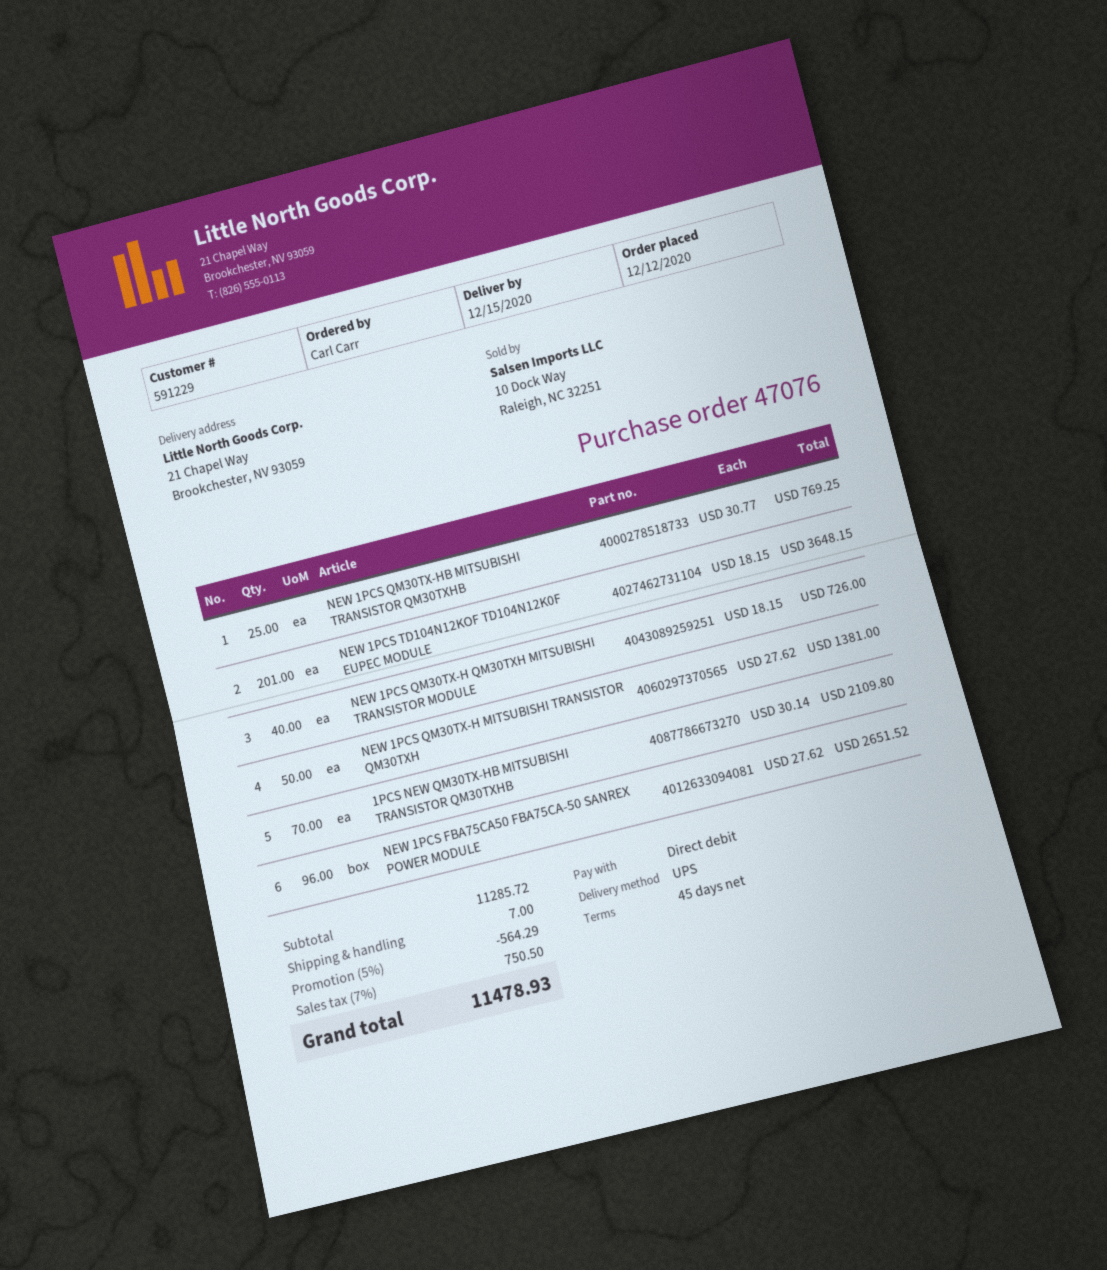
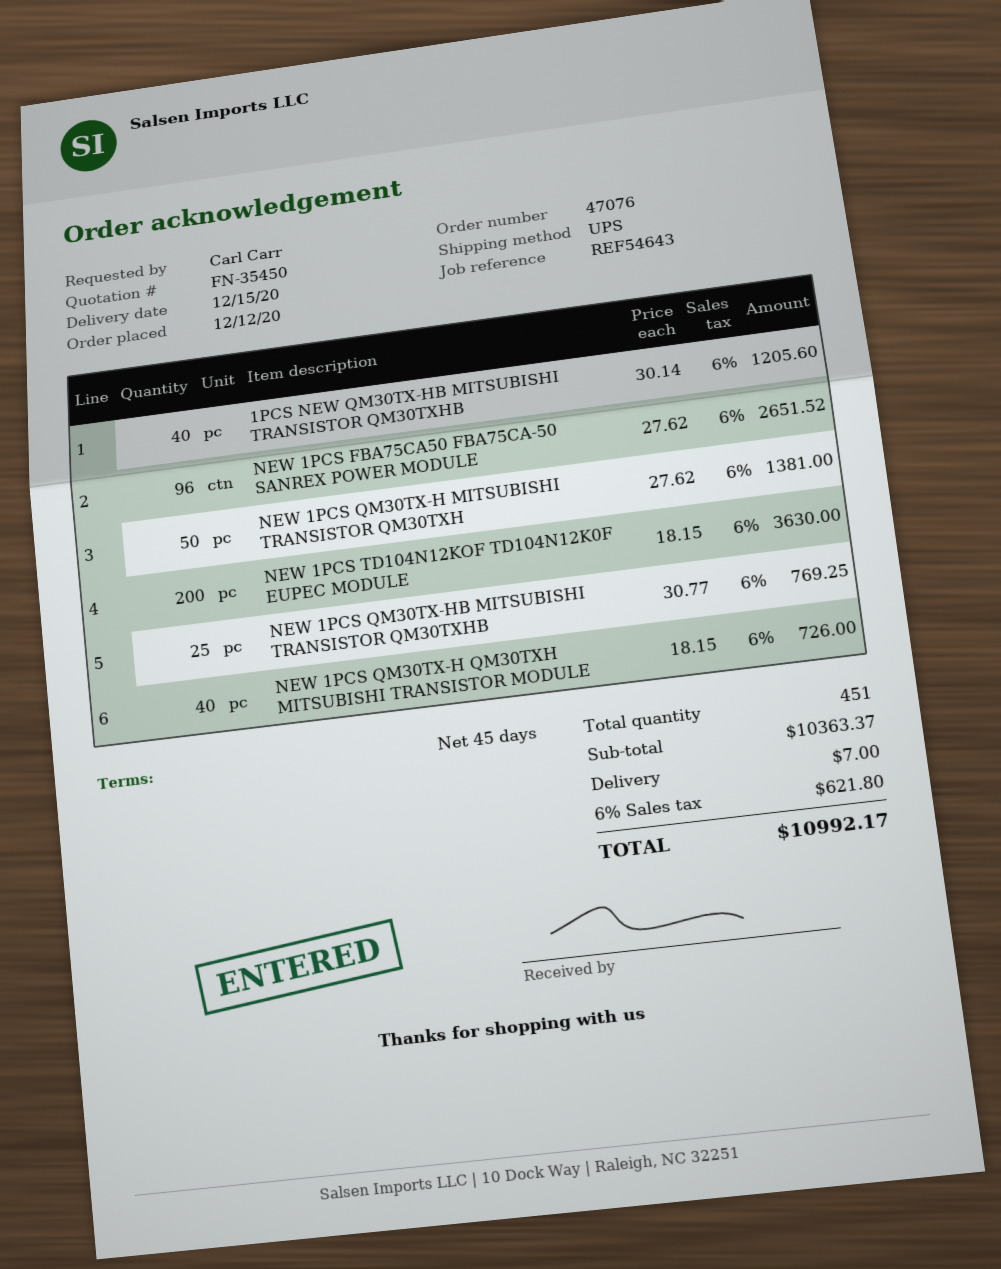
NEW 1PCS TD104N12KOF TD104N12K0F EUPEC MODULE: 201 x 18.15 = 3648.15 -> 200 x 18.15 = 3630.00
1PCS NEW QM30TX-HB MITSUBISHI TRANSISTOR QM30TXHB: 70 x 30.14 = 2109.80 -> 40 x 30.14 = 1205.60
subtotal: 11285.72 -> 10363.37
discount: 5% = 564.29 -> none
tax: 7% = 750.50 -> 6% = 621.80
total: 11478.93 -> 10992.17

